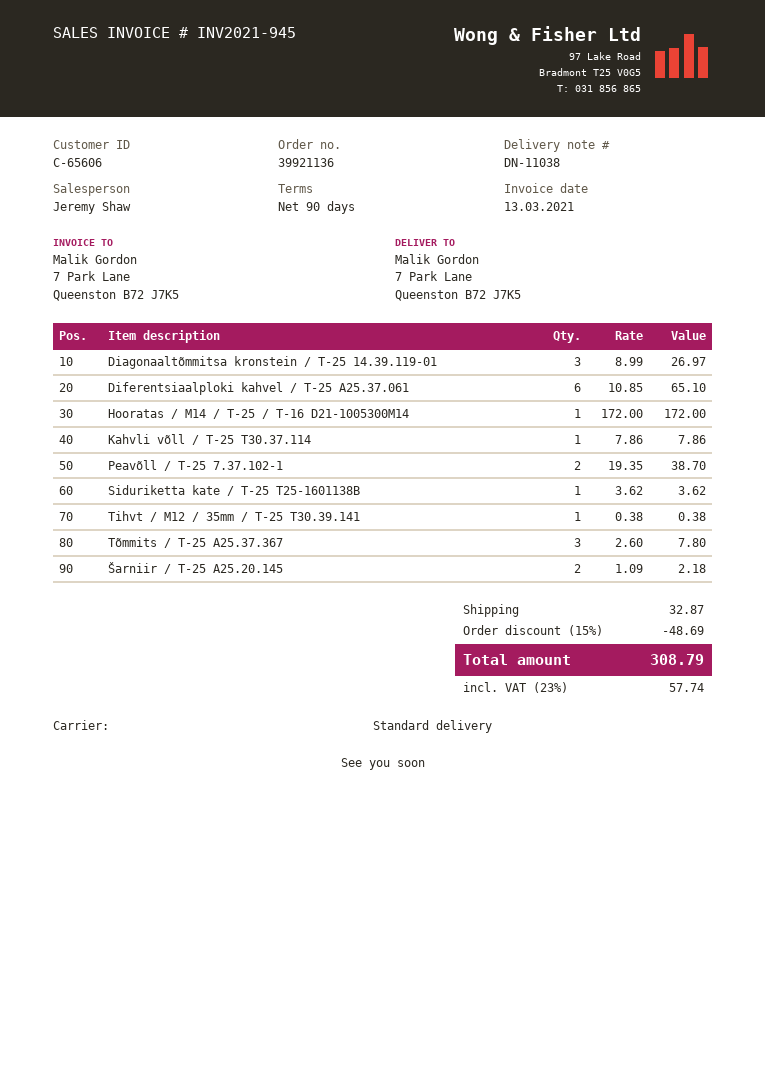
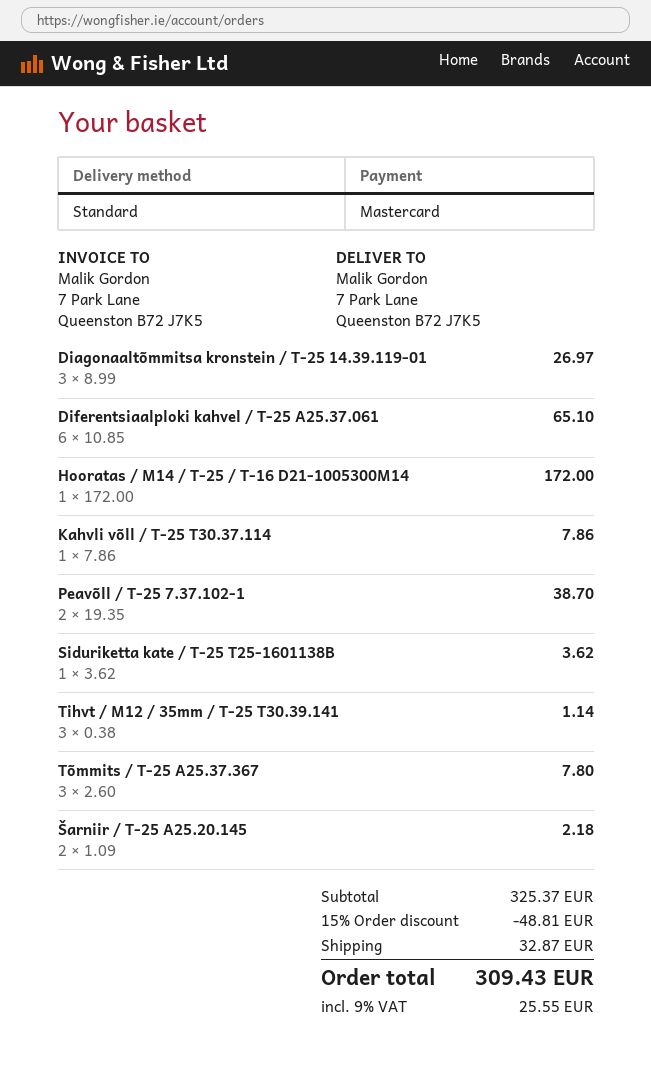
Tihvt / M12 / 35mm / T-25 T30.39.141: 1 x 0.38 = 0.38 -> 3 x 0.38 = 1.14
discount: 15% = 48.69 -> 15% = 48.81
tax: 23% = 57.74 -> 9% = 25.55
total: 308.79 -> 309.43

